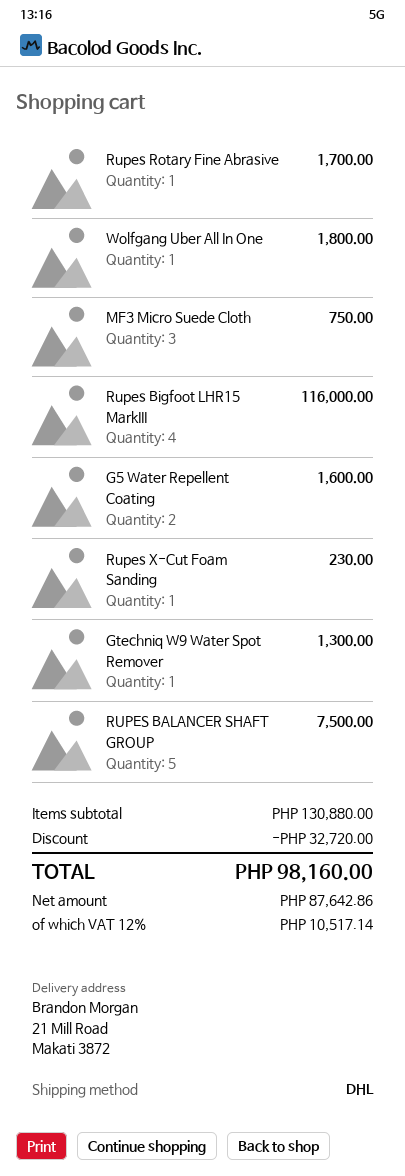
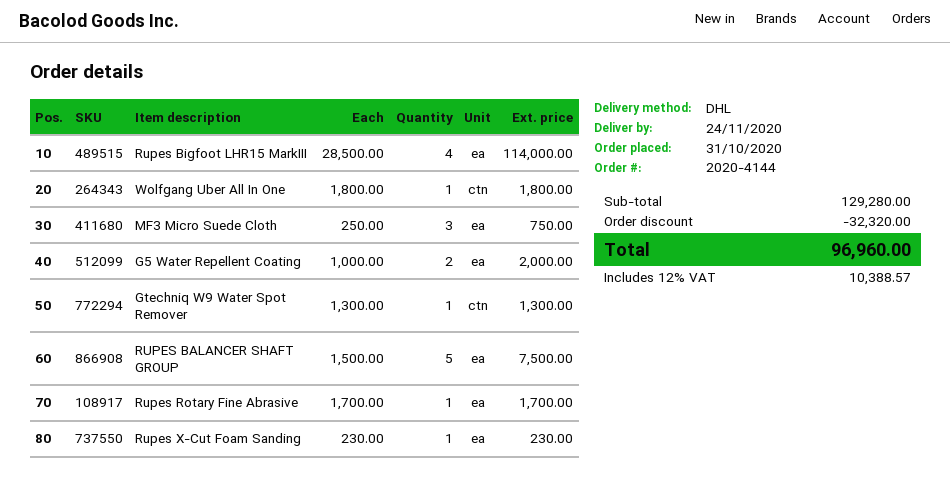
Rupes Bigfoot LHR15 MarkIII: 4 for 116000.00 -> 4 for 114000.00
G5 Water Repellent Coating: 2 for 1600.00 -> 2 for 2000.00
subtotal: 130880.00 -> 129280.00
discount: 32720.00 -> 32320.00
tax: 12% = 10517.14 -> 12% = 10388.57
total: 98160.00 -> 96960.00

